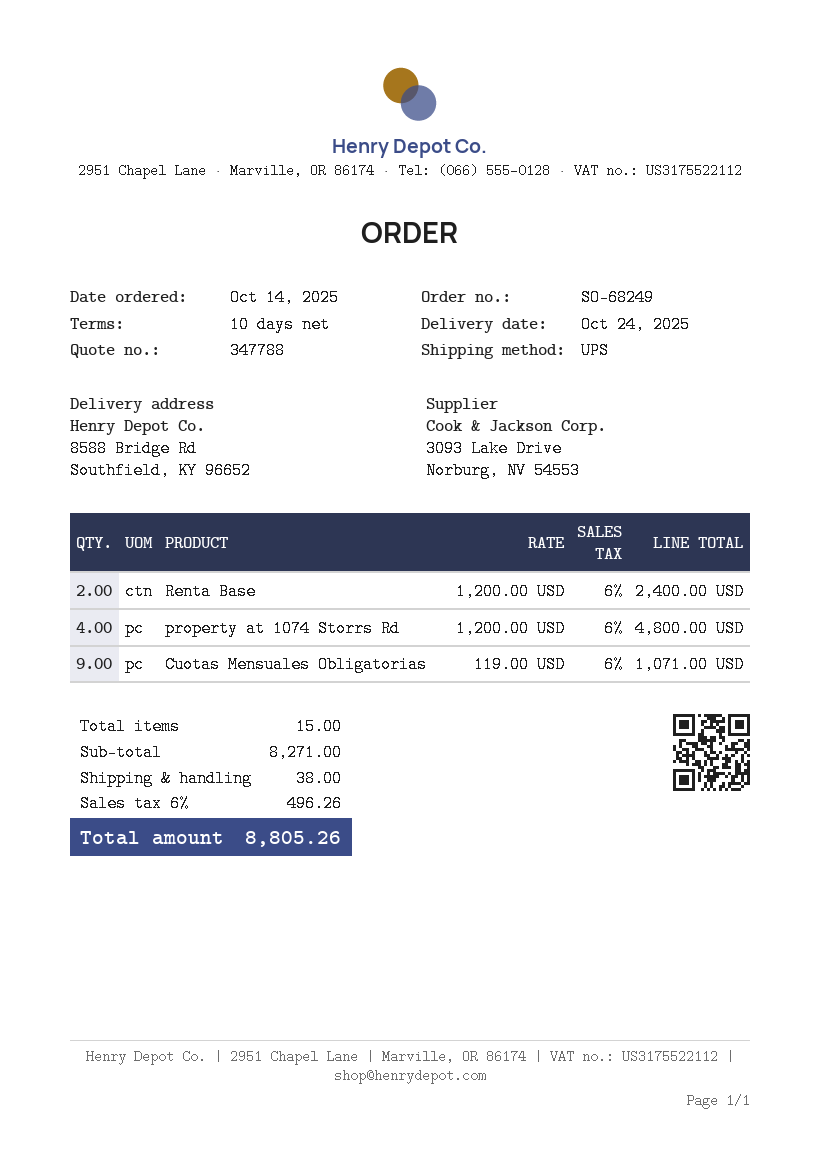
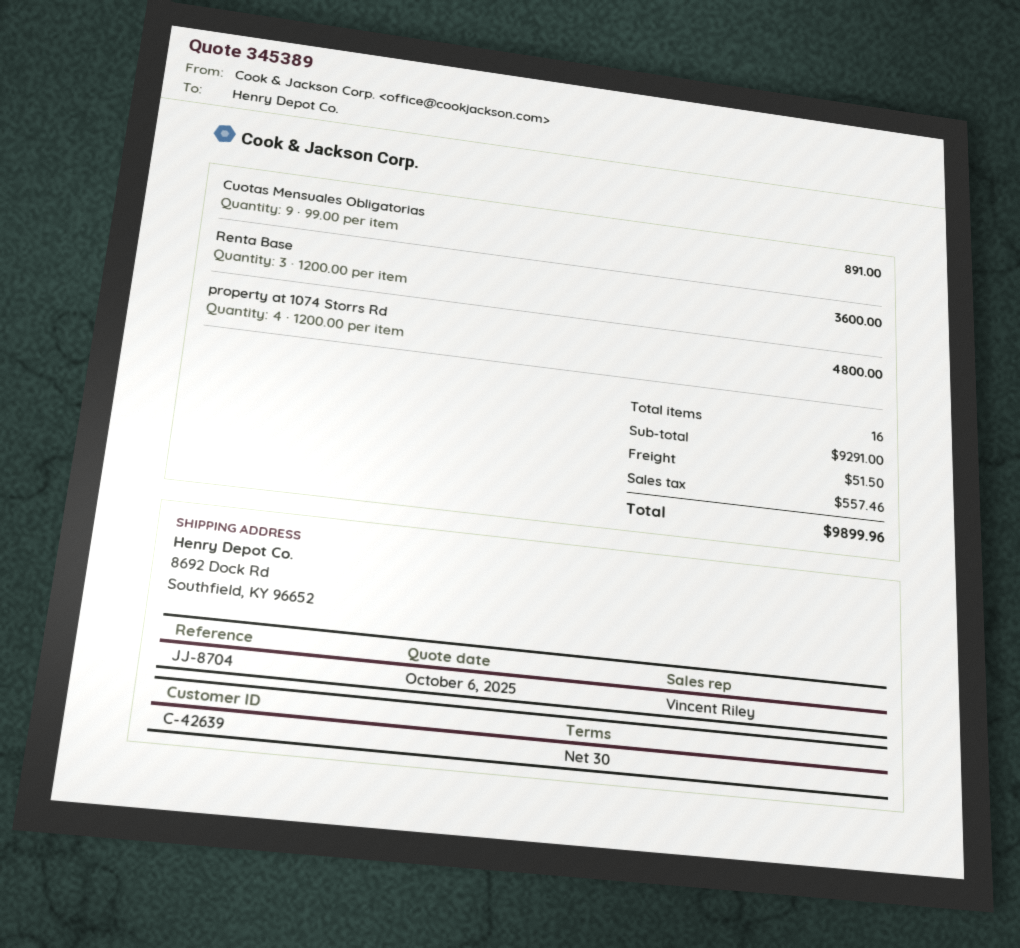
quote number: 347788 -> 345389
payment terms: 10 days -> 30 days
ship to: 8588 Bridge Rd, Southfield, KY 96652 -> 8692 Dock Rd, Southfield, KY 96652
Renta Base: 2 x 1200.00 = 2400.00 -> 3 x 1200.00 = 3600.00
Cuotas Mensuales Obligatorias: 9 x 119.00 = 1071.00 -> 9 x 99.00 = 891.00
total quantity: 15 -> 16
subtotal: 8271.00 -> 9291.00
shipping: 38.00 -> 51.50
tax: 496.26 -> 557.46
total: 8805.26 -> 9899.96

